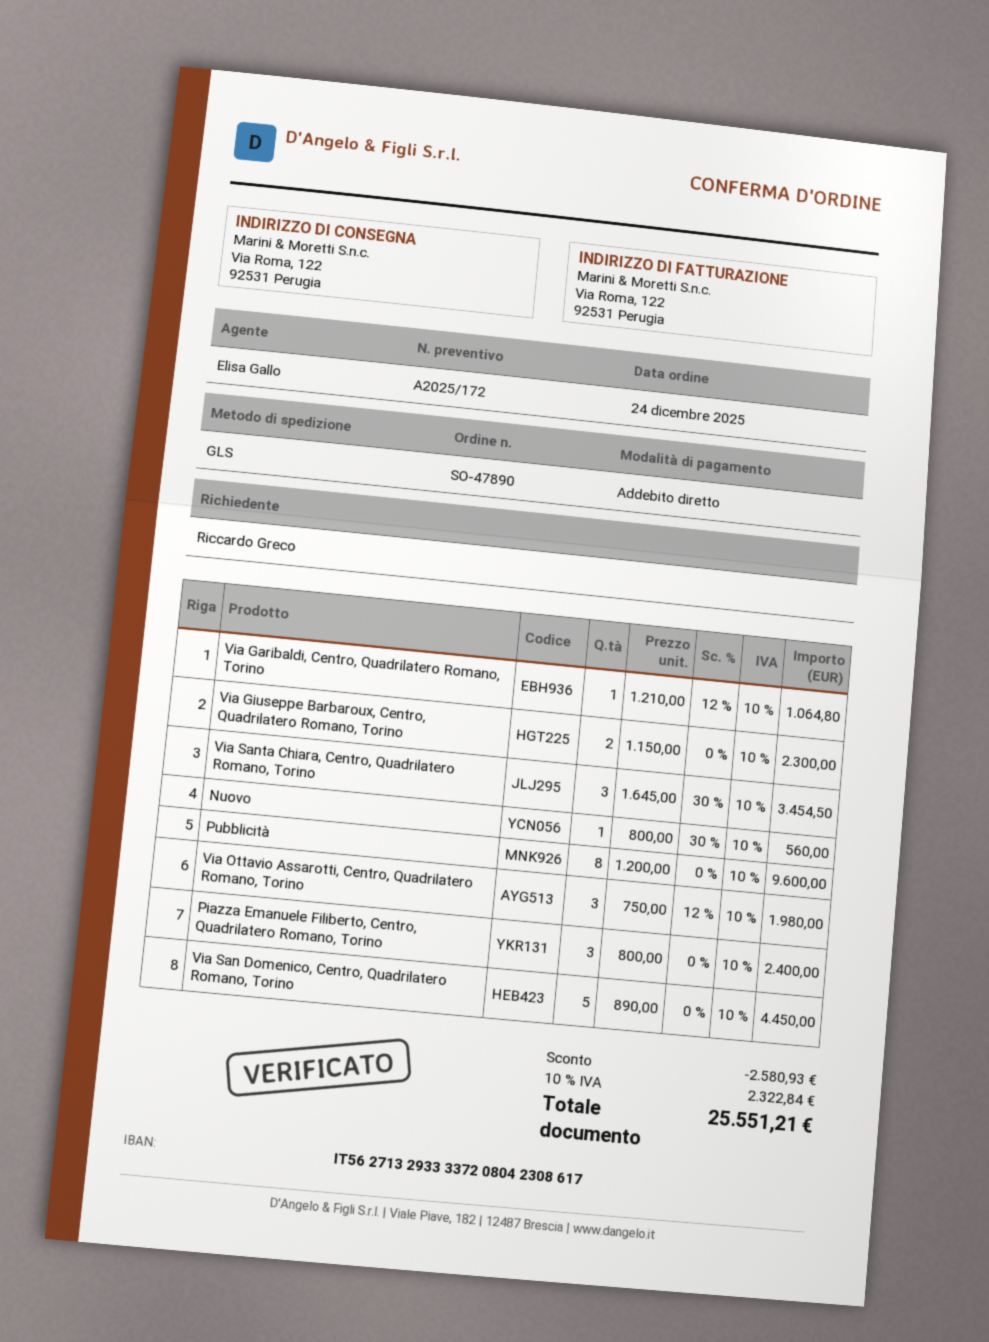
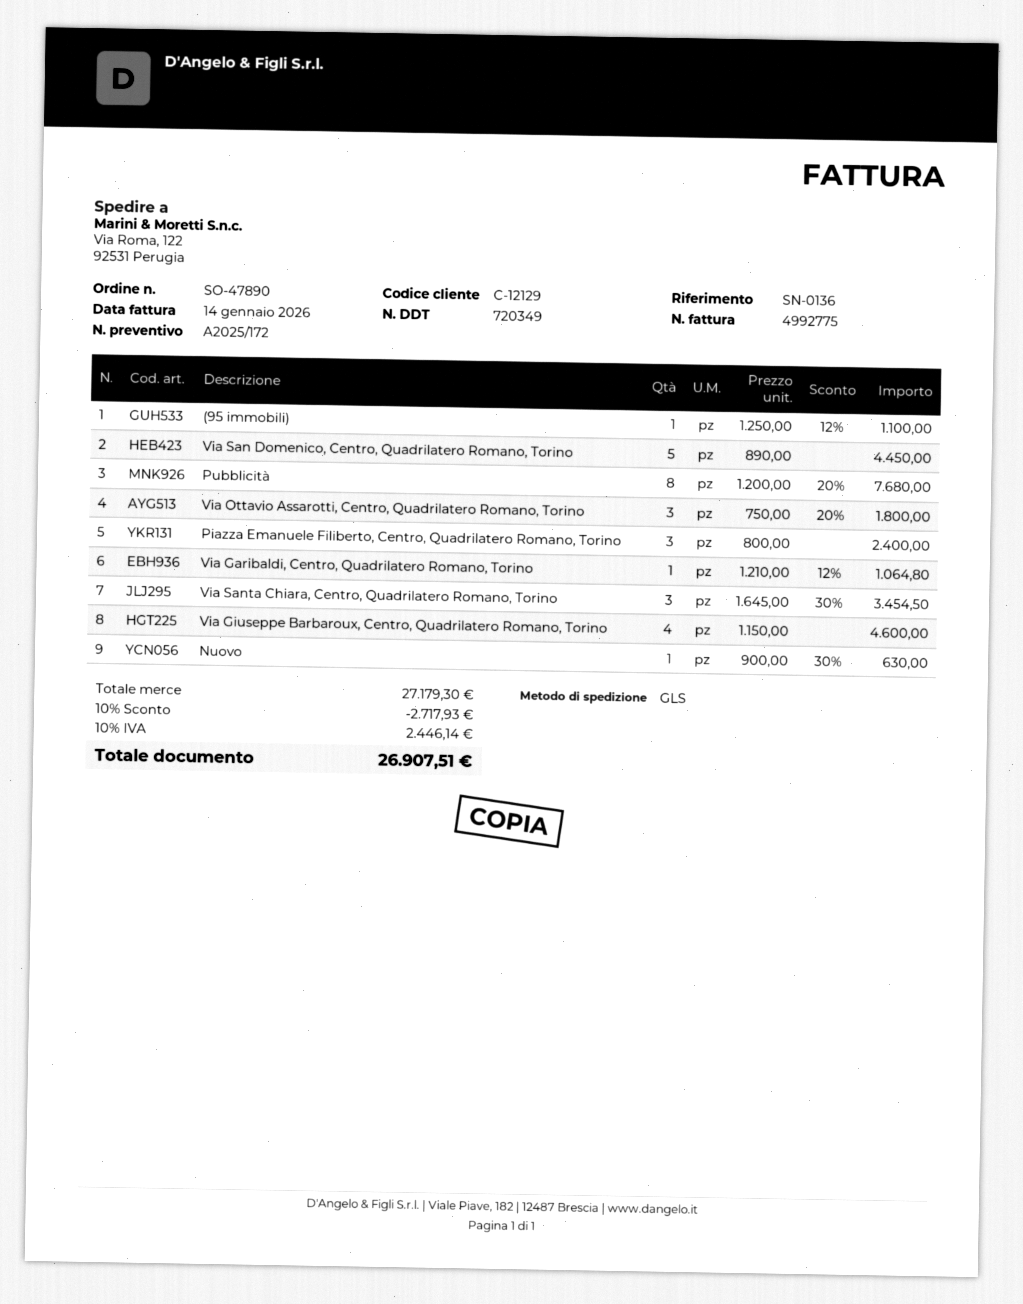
Via Giuseppe Barbaroux, Centro, Quadrilatero Romano, Torino: 2 x 1150.00 = 2300.00 -> 4 x 1150.00 = 4600.00
Nuovo: 1 x 800.00 - 30% = 560.00 -> 1 x 900.00 - 30% = 630.00
Pubblicità: 8 x 1200.00 = 9600.00 -> 8 x 1200.00 - 20% = 7680.00
Via Ottavio Assarotti, Centro, Quadrilatero Romano, Torino: 3 x 750.00 - 12% = 1980.00 -> 3 x 750.00 - 20% = 1800.00
(95 immobili): none -> 1 x 1250.00 - 12% = 1100.00
discount: 2580.93 -> 2717.93
tax: 10% = 2322.84 -> 10% = 2446.14
total: 25551.21 -> 26907.51

